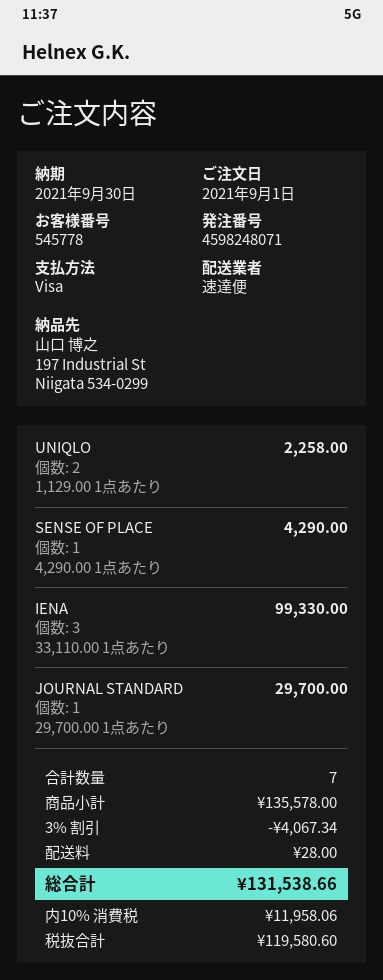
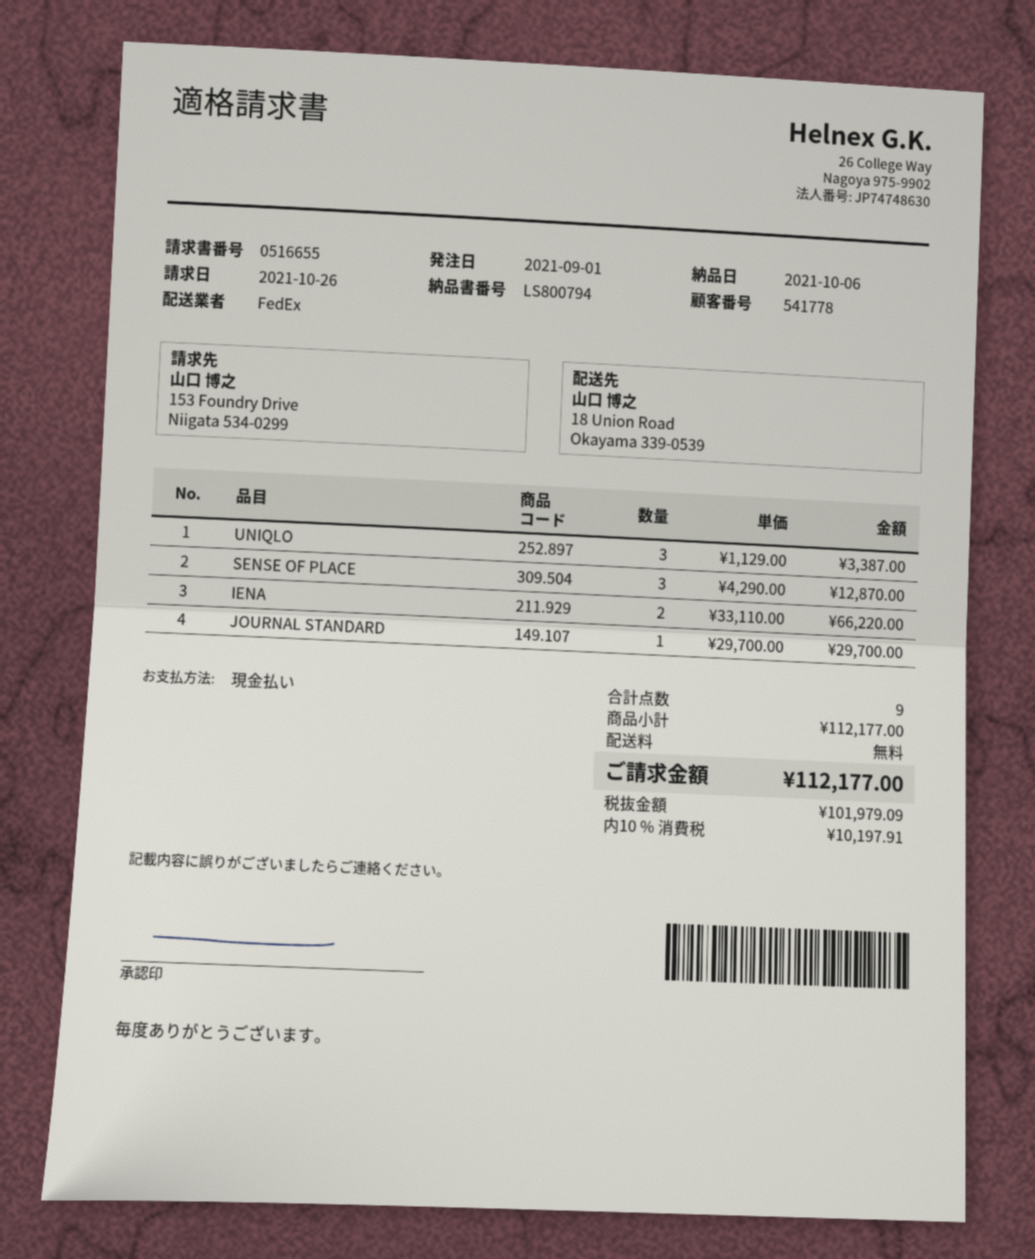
delivery date: 2021-09-30 -> 2021-10-06
customer number: 545778 -> 541778
payment method: Visa -> cash
shipping method: express -> FedEx
ship to: 197 Industrial St, Niigata 534-0299 -> 18 Union Road, Okayama 339-0539
UNIQLO: 2 x 1129.00 = 2258.00 -> 3 x 1129.00 = 3387.00
SENSE OF PLACE: 1 x 4290.00 = 4290.00 -> 3 x 4290.00 = 12870.00
IENA: 3 x 33110.00 = 99330.00 -> 2 x 33110.00 = 66220.00
total quantity: 7 -> 9
subtotal: 135578.00 -> 112177.00
discount: 3% = 4067.34 -> none
shipping: 28.00 -> 0.00
net: 119580.60 -> 101979.09
tax: 10% = 11958.06 -> 10% = 10197.91
total: 131538.66 -> 112177.00

